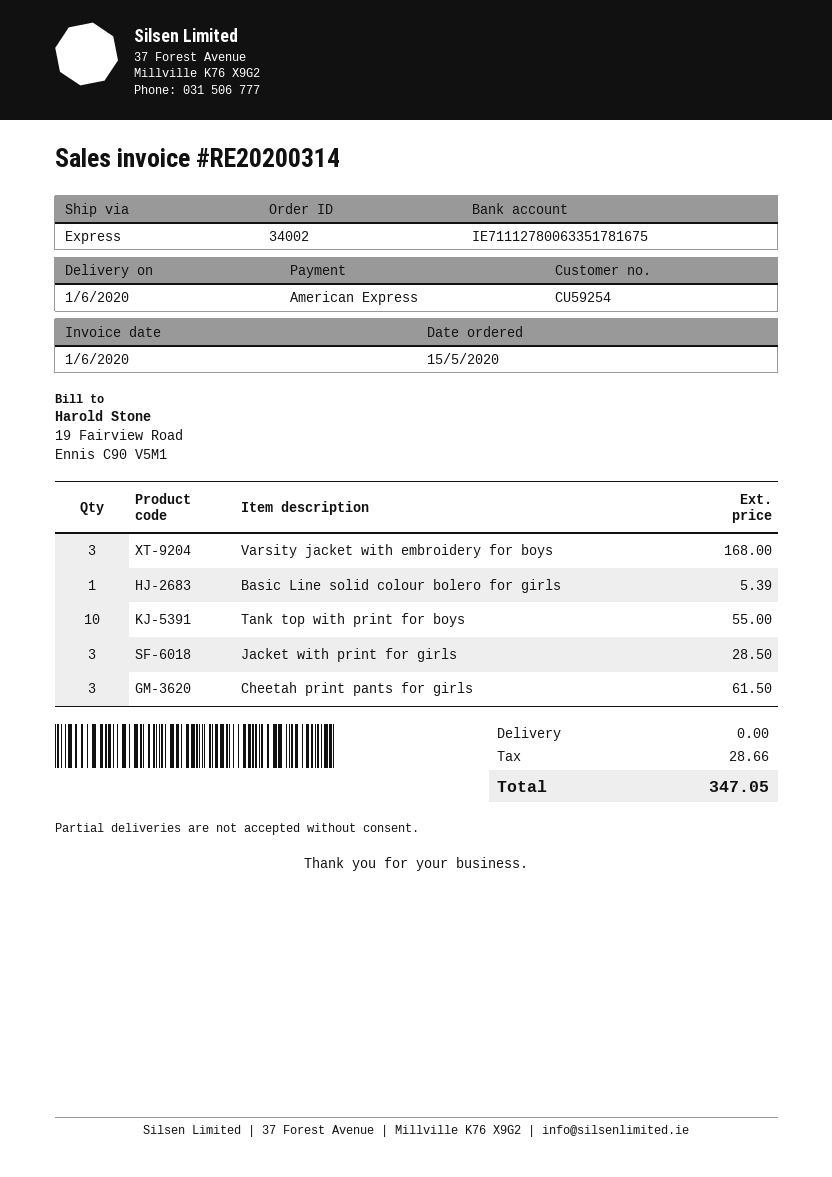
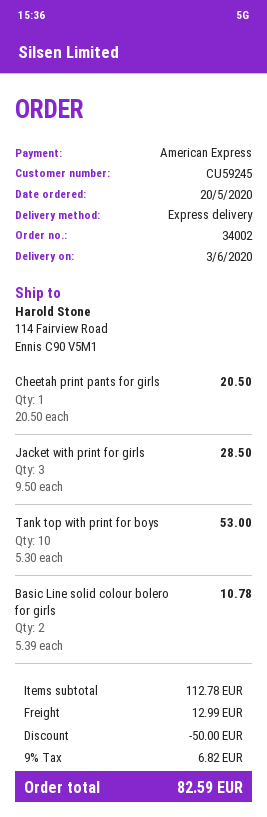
order date: 2020-05-15 -> 2020-05-20
delivery date: 2020-06-01 -> 2020-06-03
customer number: CU59254 -> CU59245
Varsity jacket with embroidery for boys: 3 for 168.00 -> none
Basic Line solid colour bolero for girls: 1 for 5.39 -> 2 for 10.78
Tank top with print for boys: 10 for 55.00 -> 10 for 53.00
Cheetah print pants for girls: 3 for 61.50 -> 1 for 20.50
discount: none -> 50.00
shipping: 0.00 -> 12.99
tax: 28.66 -> 6.82
total: 347.05 -> 82.59

